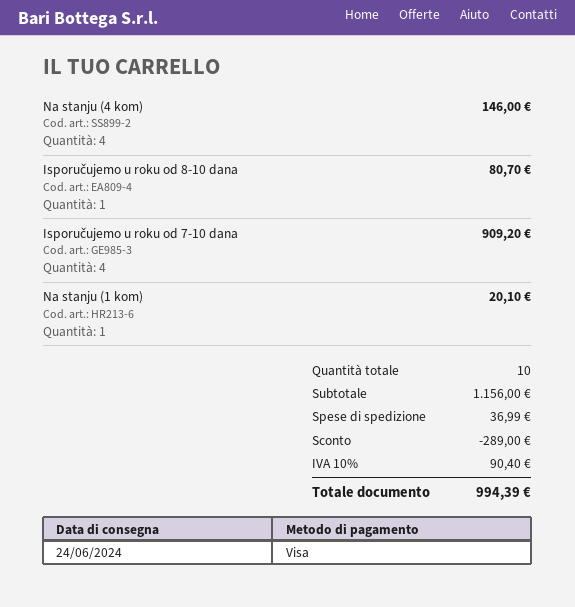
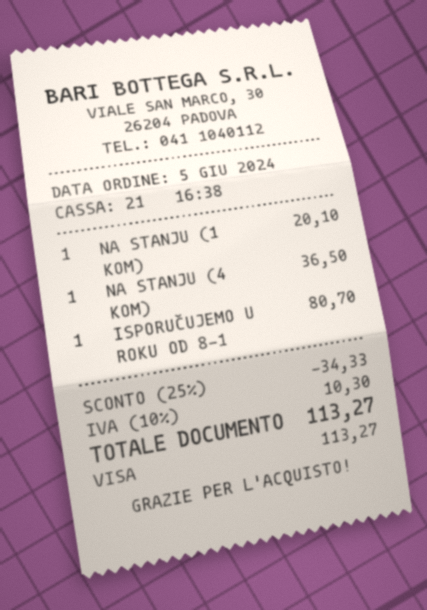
Na stanju (4 kom): 4 for 146.00 -> 1 for 36.50
Isporučujemo u roku od 7-10 dana: 4 for 909.20 -> none
discount: 289.00 -> 34.33
shipping: 36.99 -> none
tax: 10% = 90.40 -> 10% = 10.30
total: 994.39 -> 113.27

